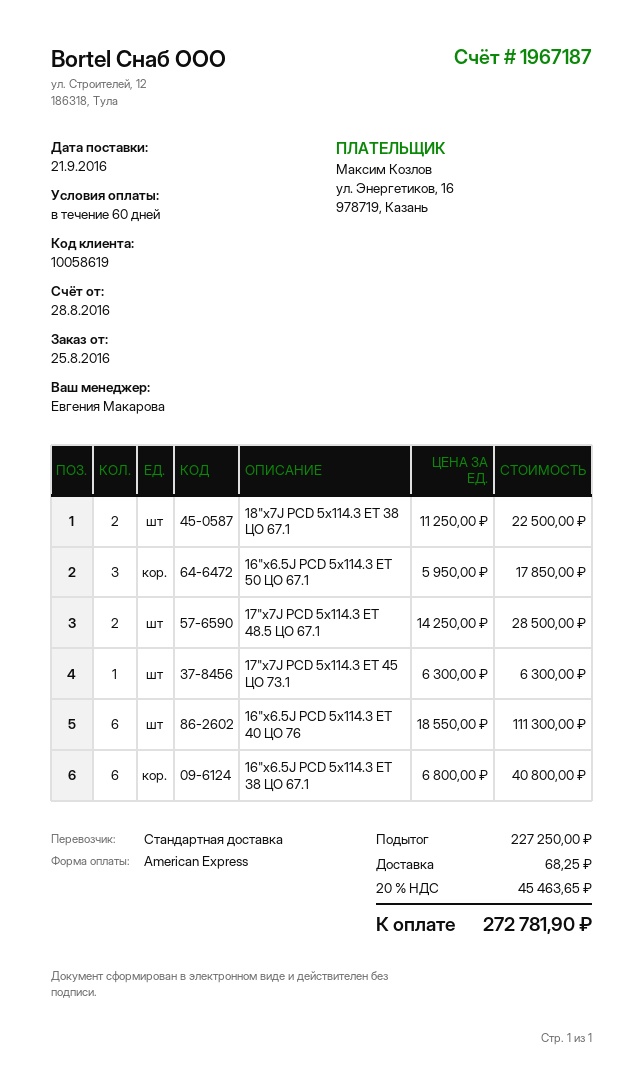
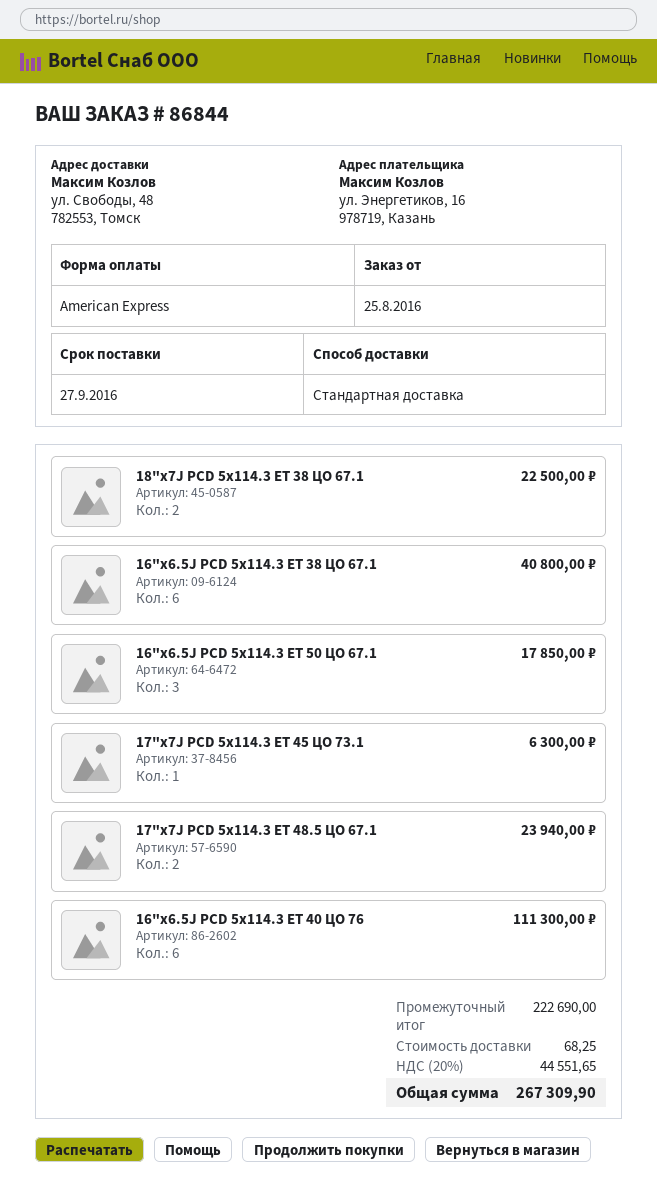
delivery date: 2016-09-21 -> 2016-09-27
17"x7J PCD 5x114.3 ЕТ 48.5 ЦО 67.1: 2 for 28500.00 -> 2 for 23940.00
subtotal: 227250.00 -> 222690.00
tax: 20% = 45463.65 -> 20% = 44551.65
total: 272781.90 -> 267309.90

